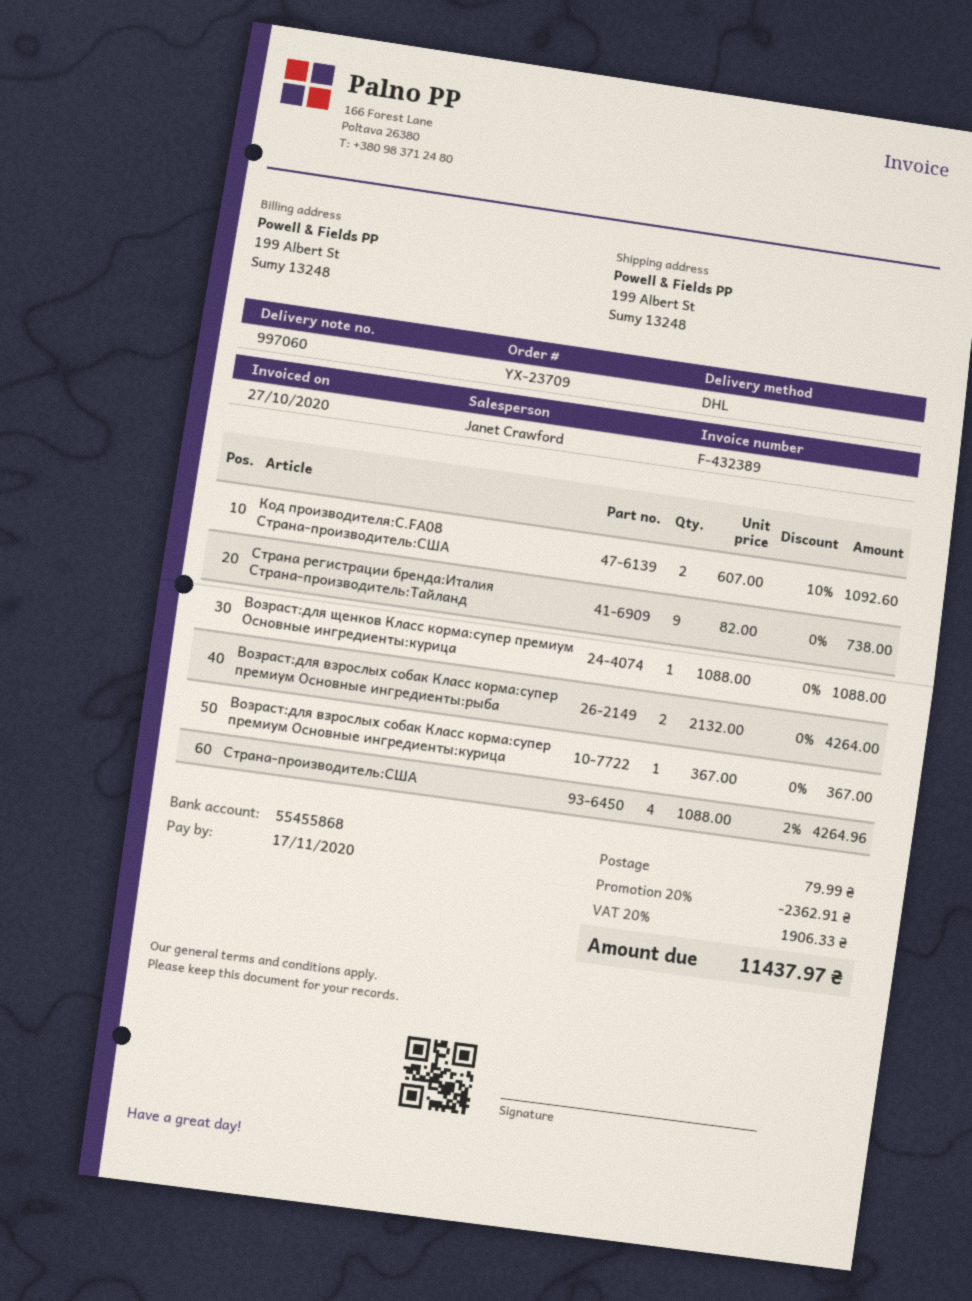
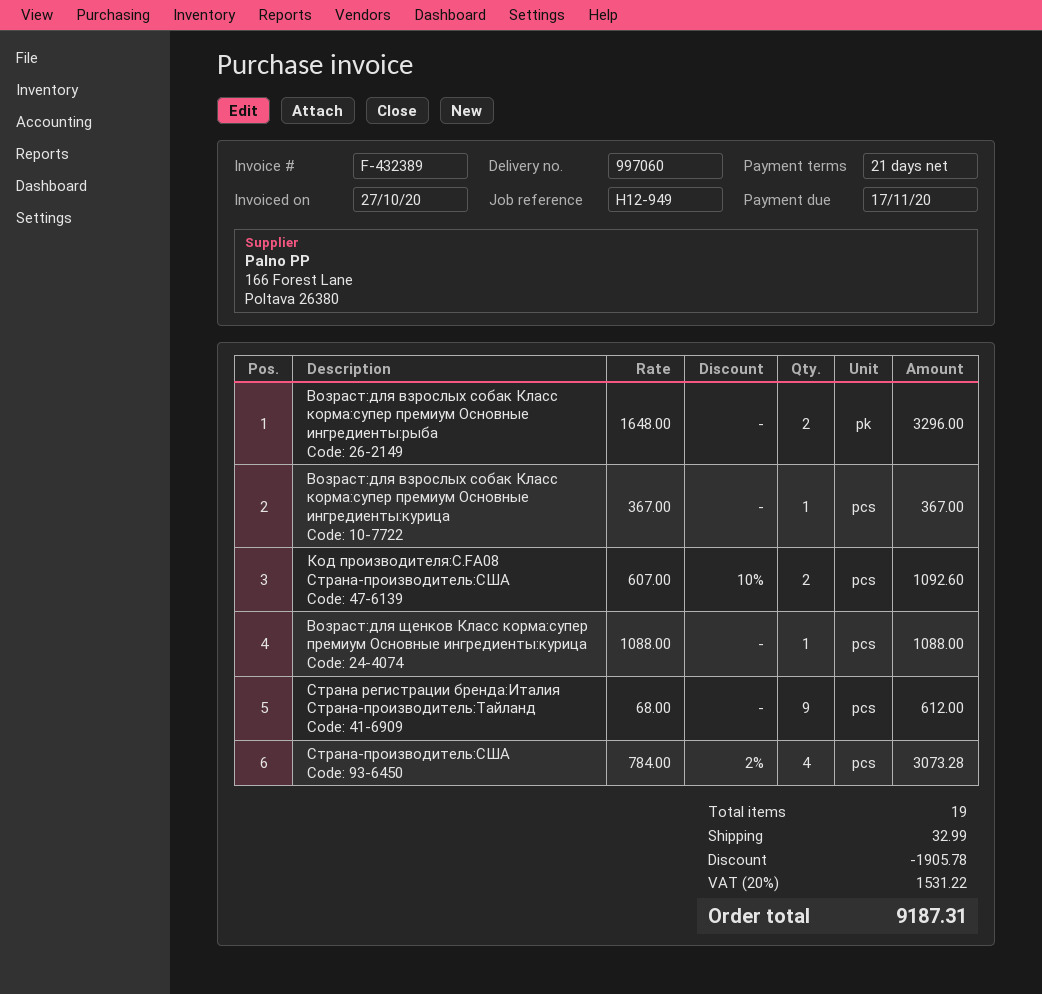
Страна регистрации бренда:Италия Страна-производитель:Тайланд: 9 x 82.00 = 738.00 -> 9 x 68.00 = 612.00
Возраст:для взрослых собак Класс корма:супер премиум Основные ингредиенты:рыба: 2 x 2132.00 = 4264.00 -> 2 x 1648.00 = 3296.00
Страна-производитель:США: 4 x 1088.00 - 2% = 4264.96 -> 4 x 784.00 - 2% = 3073.28
discount: 2362.91 -> 1905.78
shipping: 79.99 -> 32.99
tax: 20% = 1906.33 -> 20% = 1531.22
total: 11437.97 -> 9187.31

